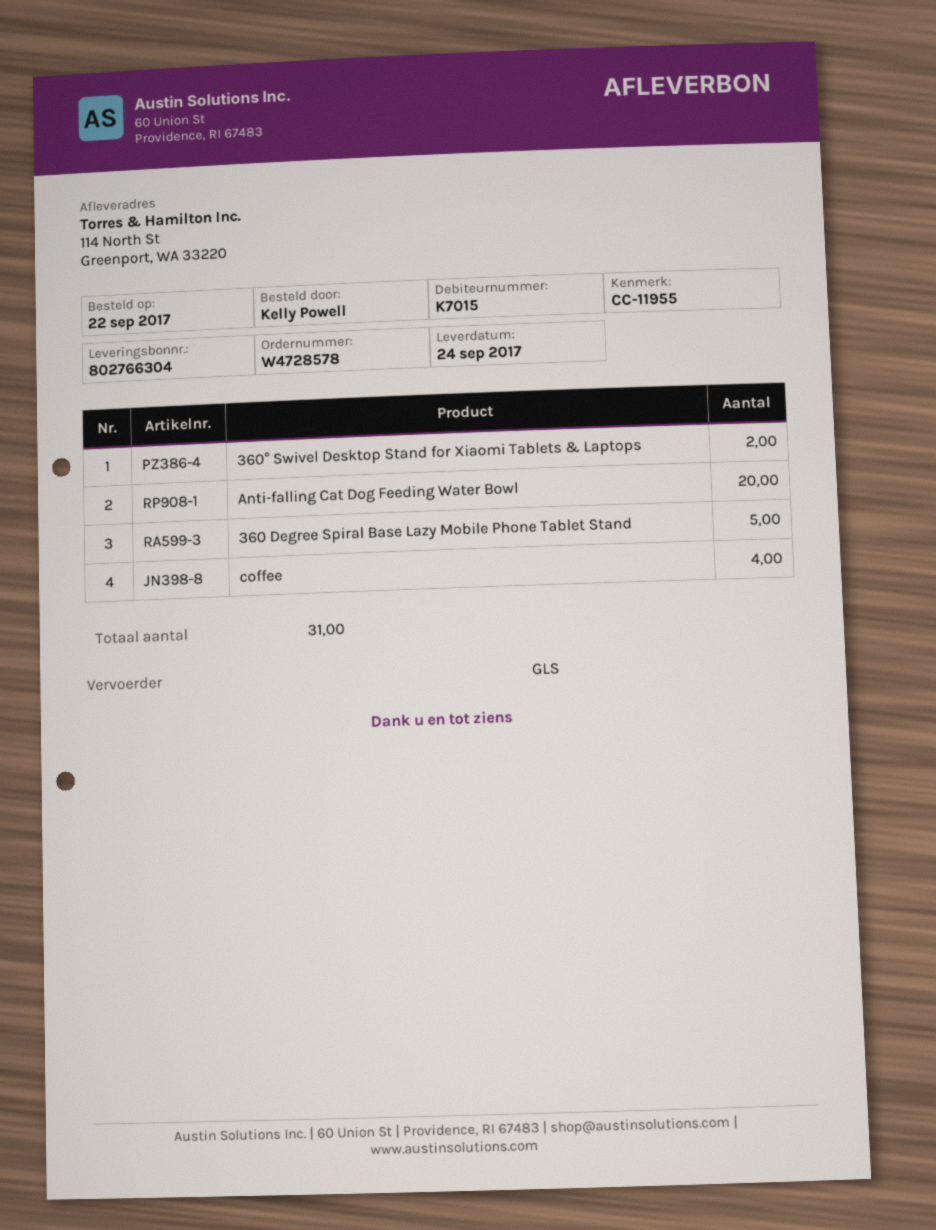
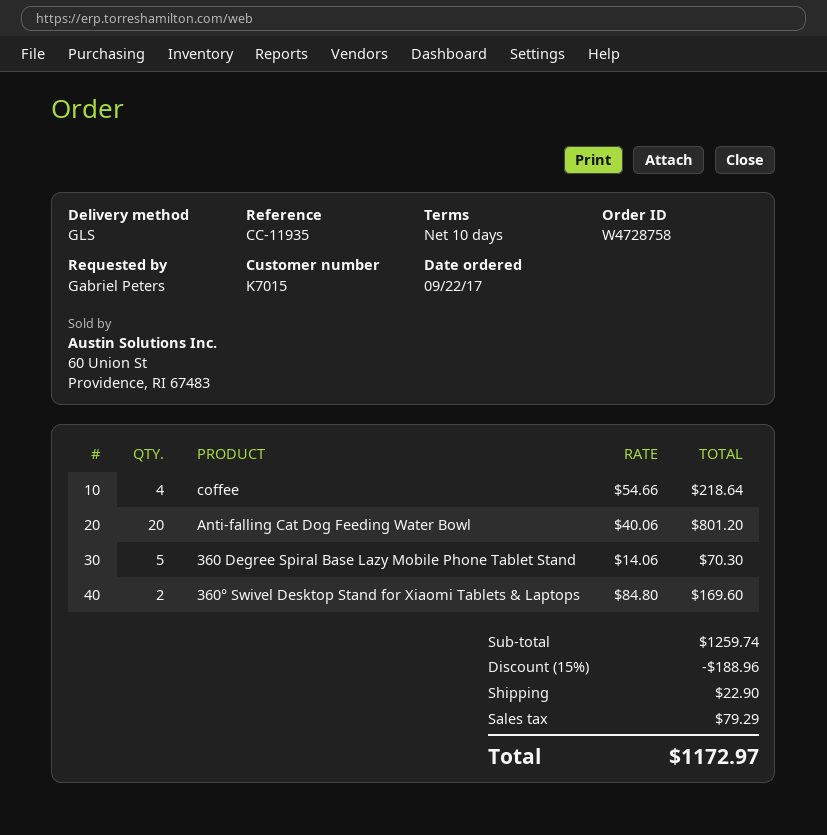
order number: W4728578 -> W4728758
reference: CC-11955 -> CC-11935
ordered by: Kelly Powell -> Gabriel Peters

